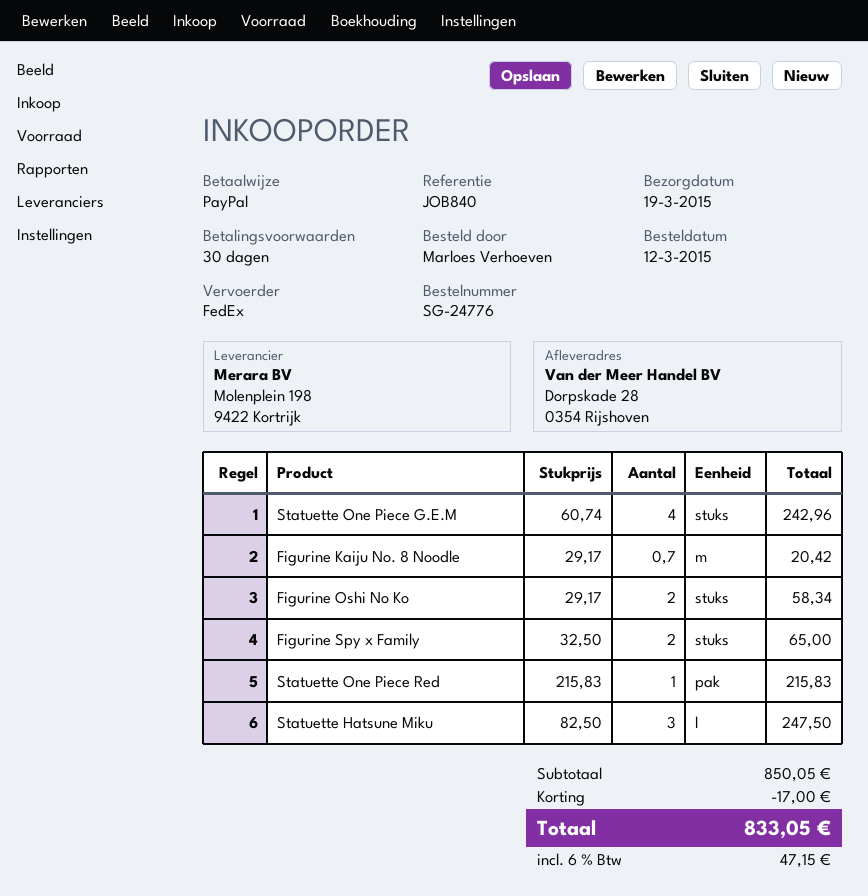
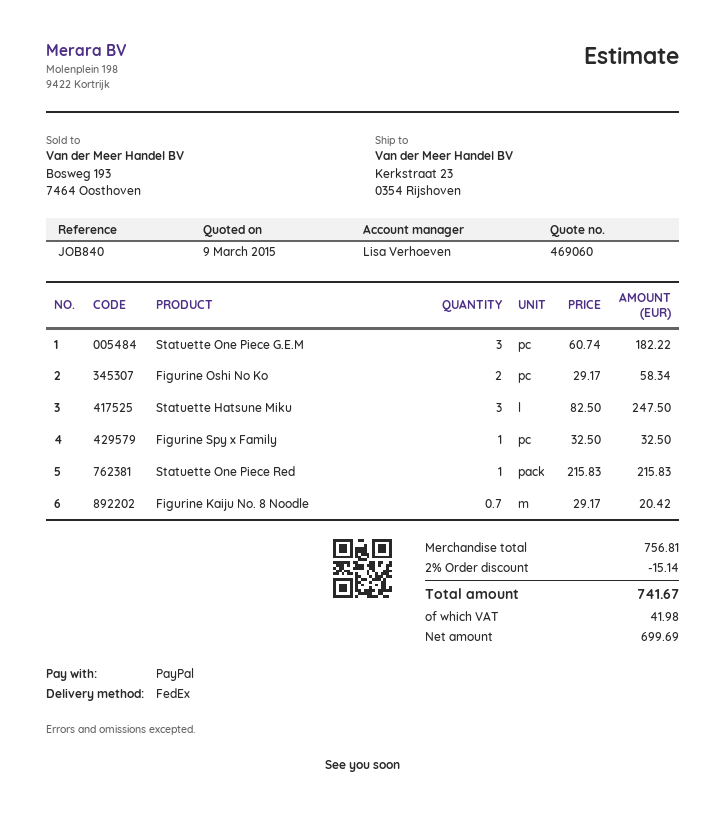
ship to: Dorpskade 28, 0354 Rijshoven -> Kerkstraat 23, 0354 Rijshoven
Statuette One Piece G.E.M: 4 x 60.74 = 242.96 -> 3 x 60.74 = 182.22
Figurine Spy x Family: 2 x 32.50 = 65.00 -> 1 x 32.50 = 32.50
subtotal: 850.05 -> 756.81
discount: 17.00 -> 15.14
tax: 47.15 -> 41.98
total: 833.05 -> 741.67

